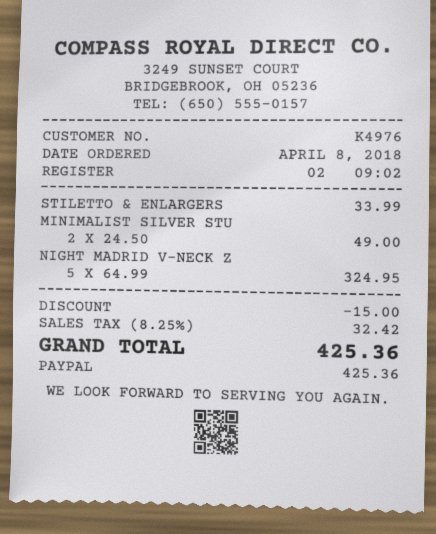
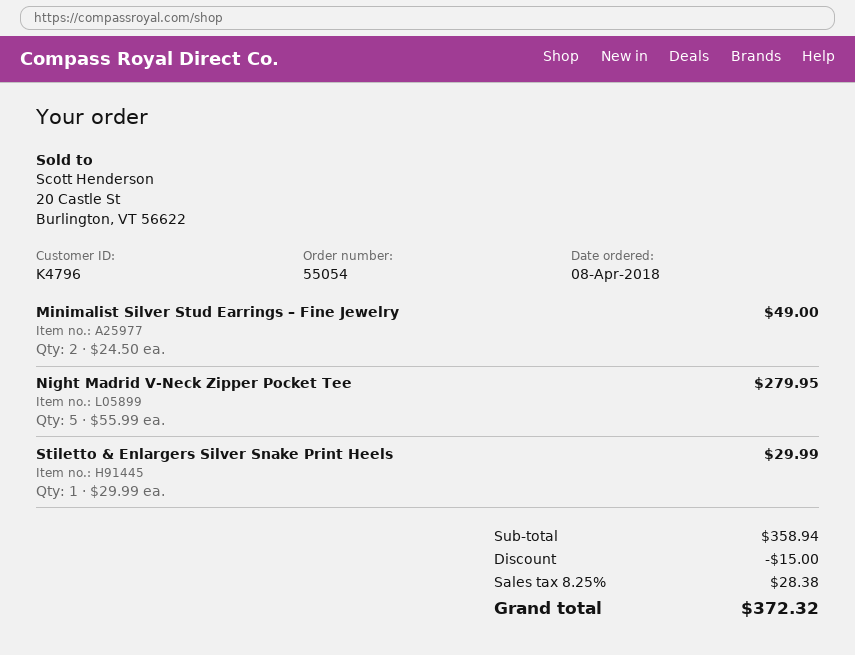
customer number: K4976 -> K4796
STILETTO & ENLARGERS: 1 x 33.99 = 33.99 -> 1 x 29.99 = 29.99
NIGHT MADRID V-NECK Z: 5 x 64.99 = 324.95 -> 5 x 55.99 = 279.95
tax: 8.25% = 32.42 -> 8.25% = 28.38
total: 425.36 -> 372.32

